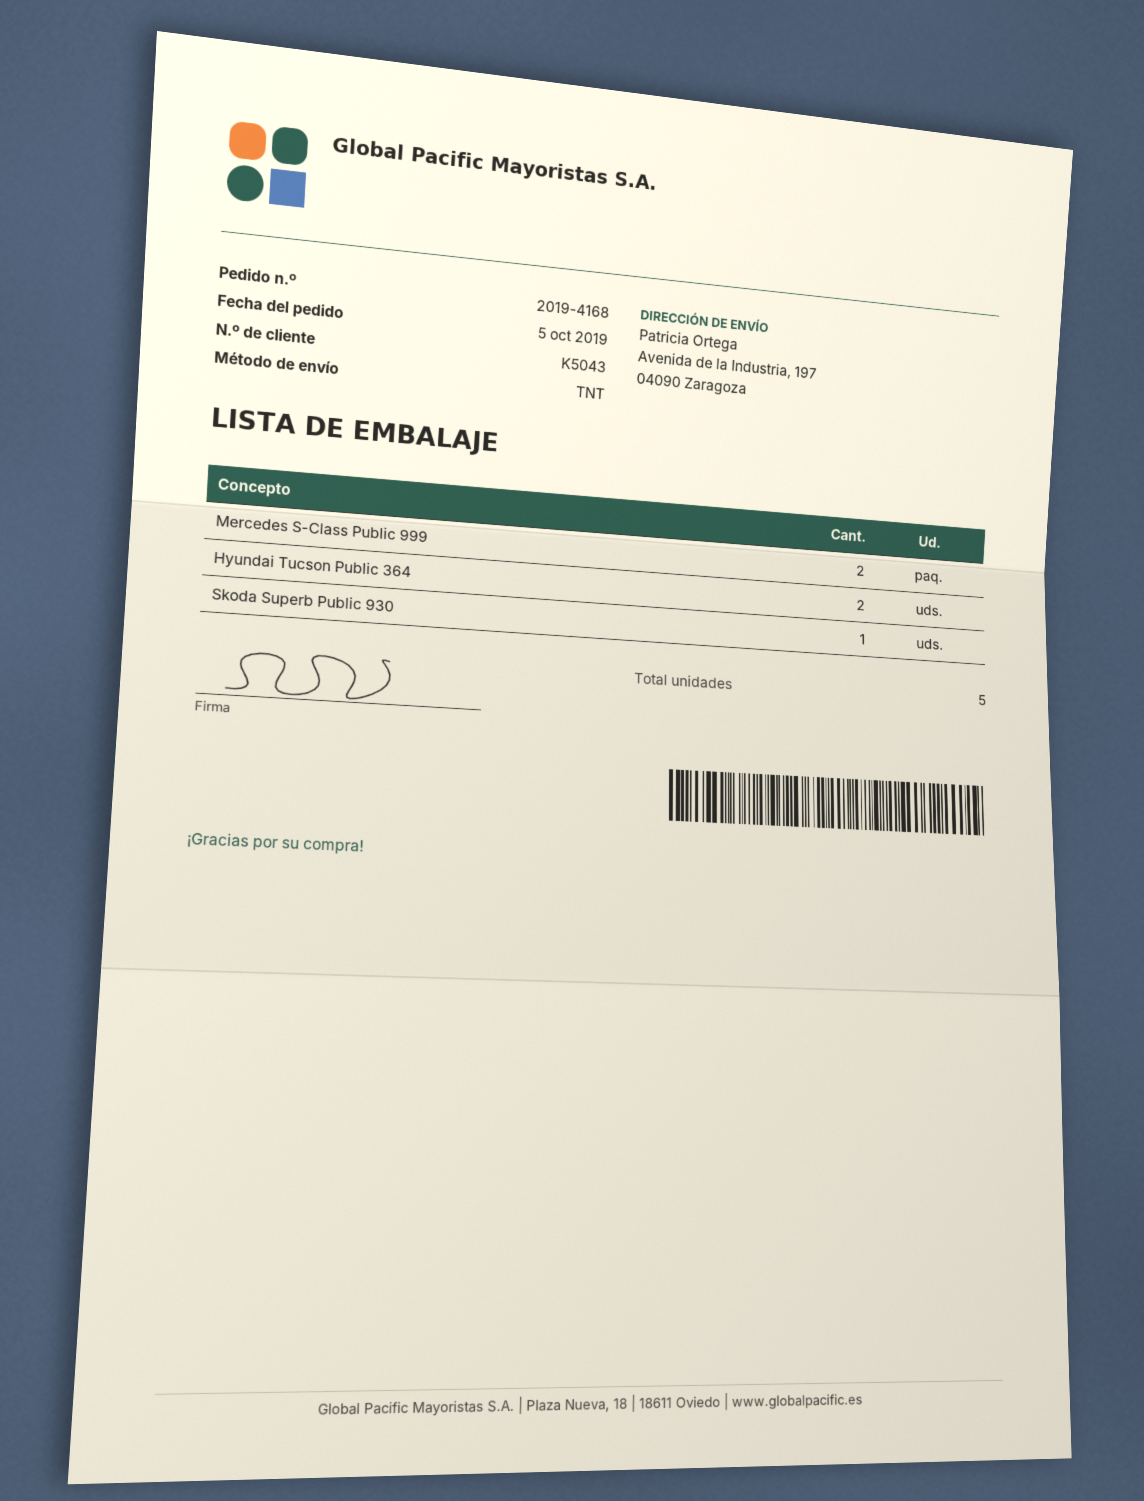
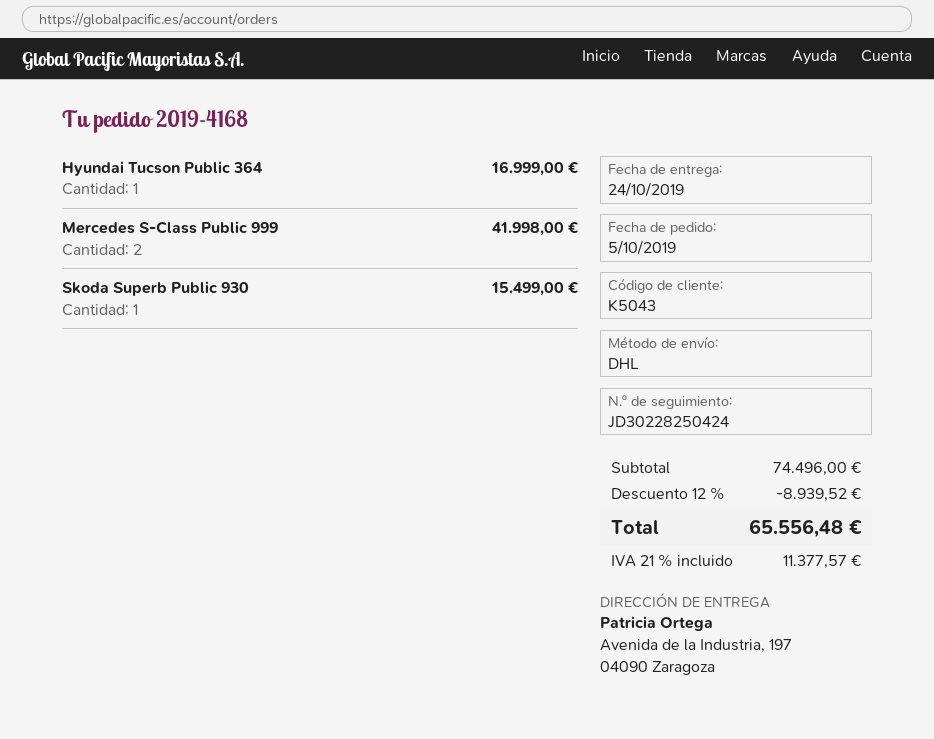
shipping method: TNT -> DHL
Hyundai Tucson Public 364: 2 -> 1

